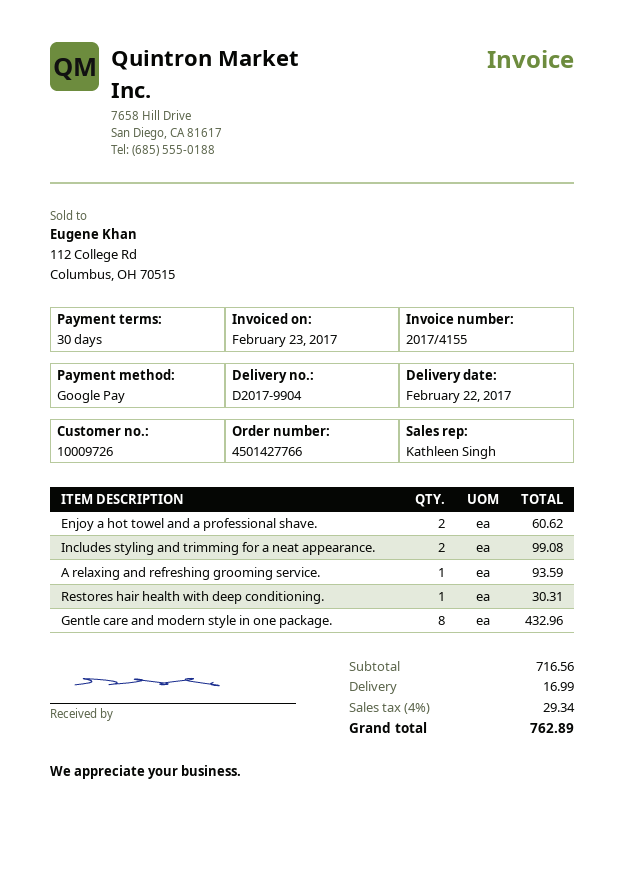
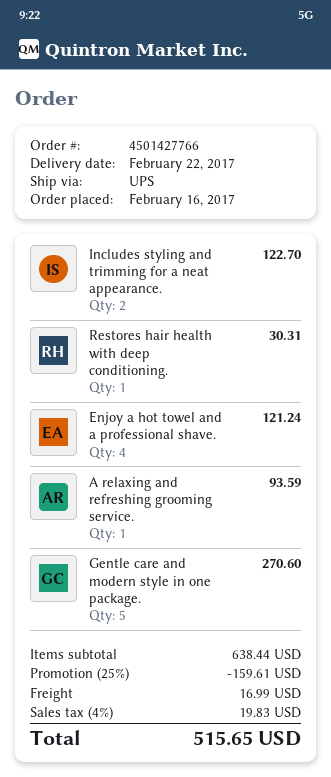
Enjoy a hot towel and a professional shave.: 2 for 60.62 -> 4 for 121.24
Includes styling and trimming for a neat appearance.: 2 for 99.08 -> 2 for 122.70
Gentle care and modern style in one package.: 8 for 432.96 -> 5 for 270.60
subtotal: 716.56 -> 638.44
discount: none -> 25% = 159.61
tax: 4% = 29.34 -> 4% = 19.83
total: 762.89 -> 515.65

